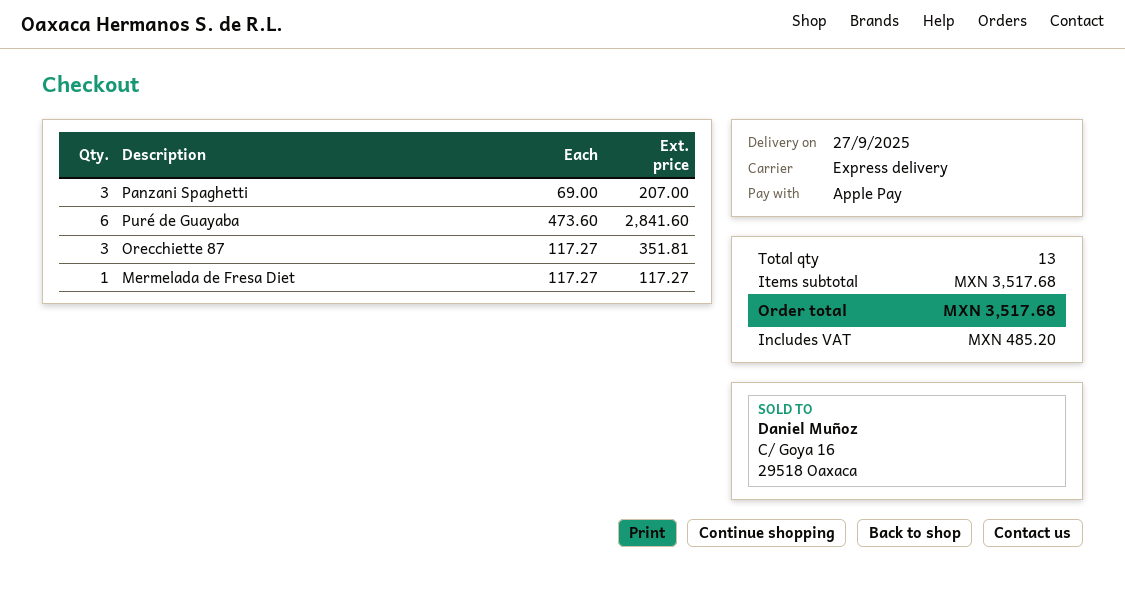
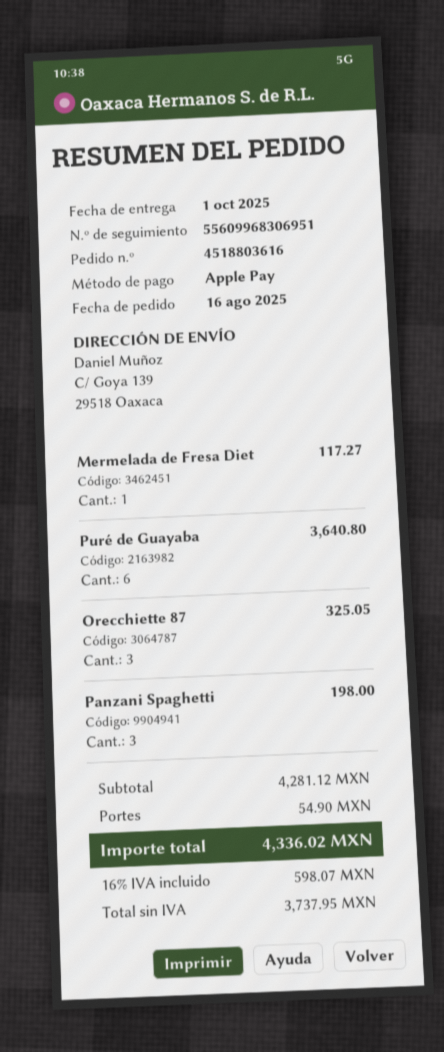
delivery date: 2025-09-27 -> 2025-10-01
Panzani Spaghetti: 3 for 207.00 -> 3 for 198.00
Puré de Guayaba: 6 for 2841.60 -> 6 for 3640.80
Orecchiette 87: 3 for 351.81 -> 3 for 325.05
subtotal: 3517.68 -> 4281.12
shipping: none -> 54.90
tax: 485.20 -> 598.07
total: 3517.68 -> 4336.02

